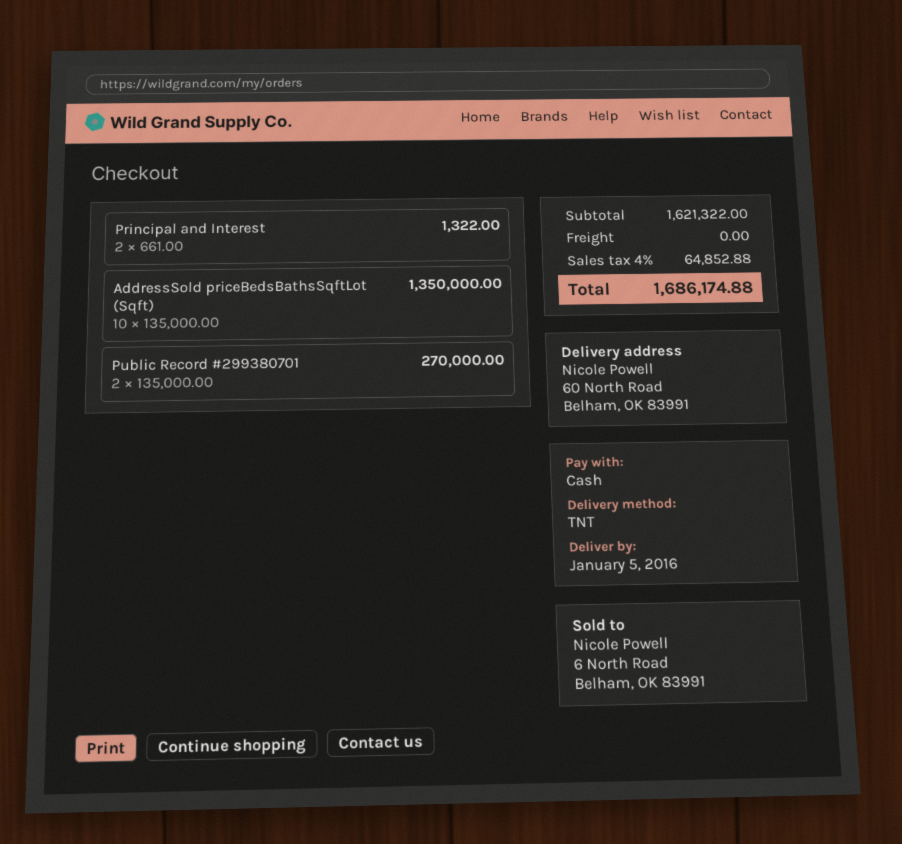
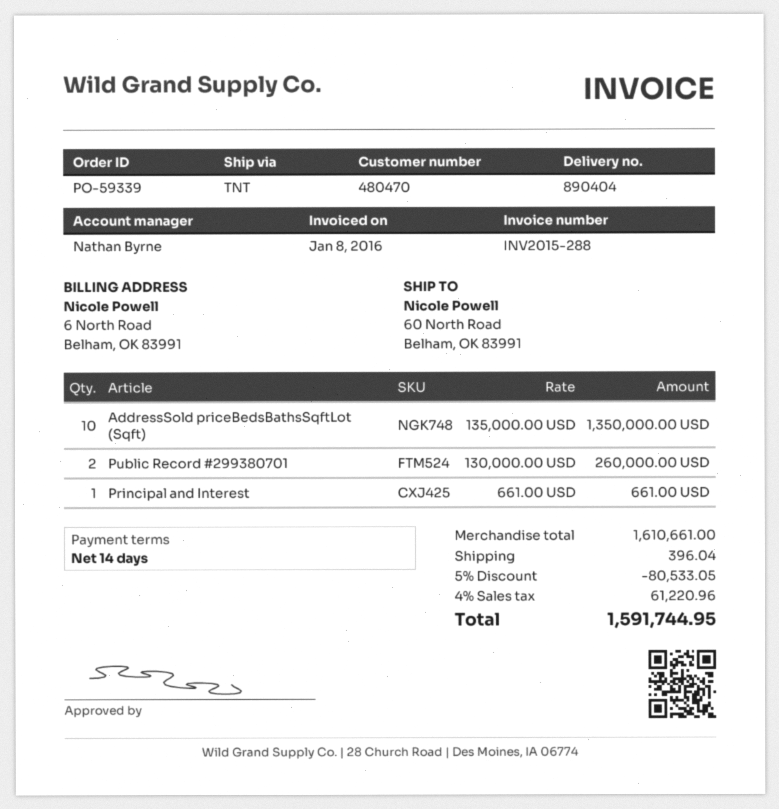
Principal and Interest: 2 x 661.00 = 1322.00 -> 1 x 661.00 = 661.00
Public Record #299380701: 2 x 135000.00 = 270000.00 -> 2 x 130000.00 = 260000.00
subtotal: 1621322.00 -> 1610661.00
discount: none -> 5% = 80533.05
shipping: 0.00 -> 396.04
tax: 4% = 64852.88 -> 4% = 61220.96
total: 1686174.88 -> 1591744.95

